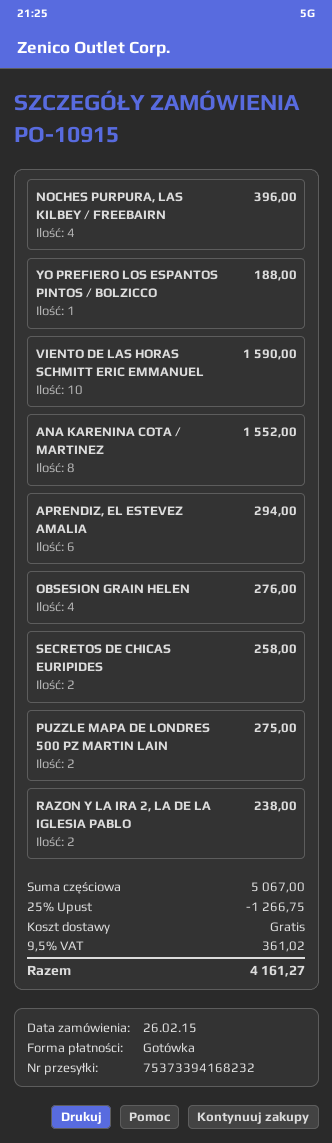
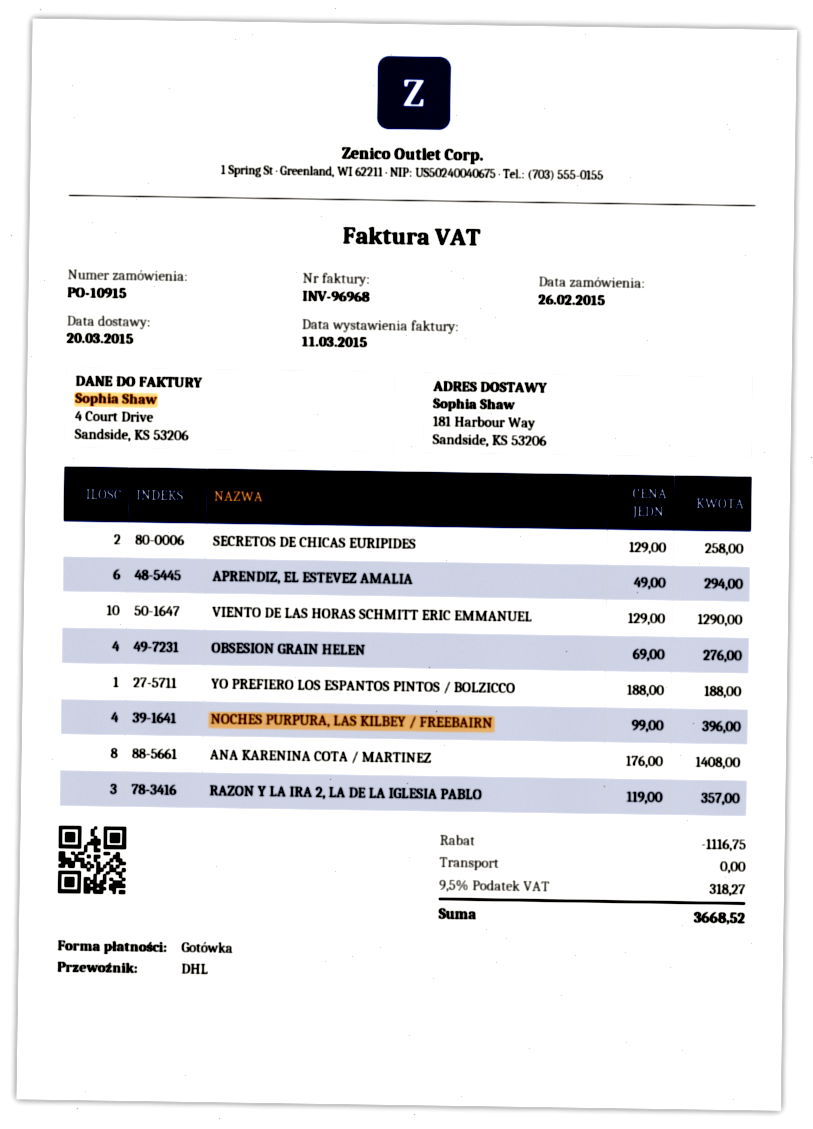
VIENTO DE LAS HORAS SCHMITT ERIC EMMANUEL: 10 for 1590.00 -> 10 for 1290.00
ANA KARENINA COTA / MARTINEZ: 8 for 1552.00 -> 8 for 1408.00
PUZZLE MAPA DE LONDRES 500 PZ MARTIN LAIN: 2 for 275.00 -> none
RAZON Y LA IRA 2, LA DE LA IGLESIA PABLO: 2 for 238.00 -> 3 for 357.00
discount: 1266.75 -> 1116.75
tax: 9.5% = 361.02 -> 9.5% = 318.27
total: 4161.27 -> 3668.52

